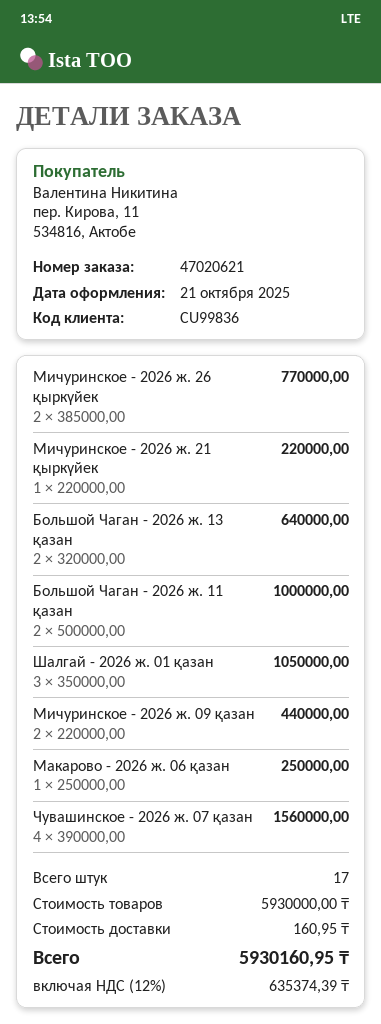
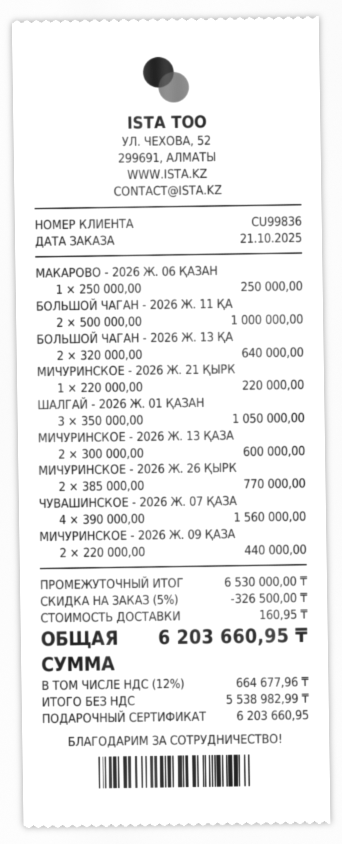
МИЧУРИНСКОЕ - 2026 Ж. 13 ҚАЗА: none -> 2 x 300000.00 = 600000.00
subtotal: 5930000.00 -> 6530000.00
discount: none -> 5% = 326500.00
tax: 12% = 635374.39 -> 12% = 664677.96
total: 5930160.95 -> 6203660.95

